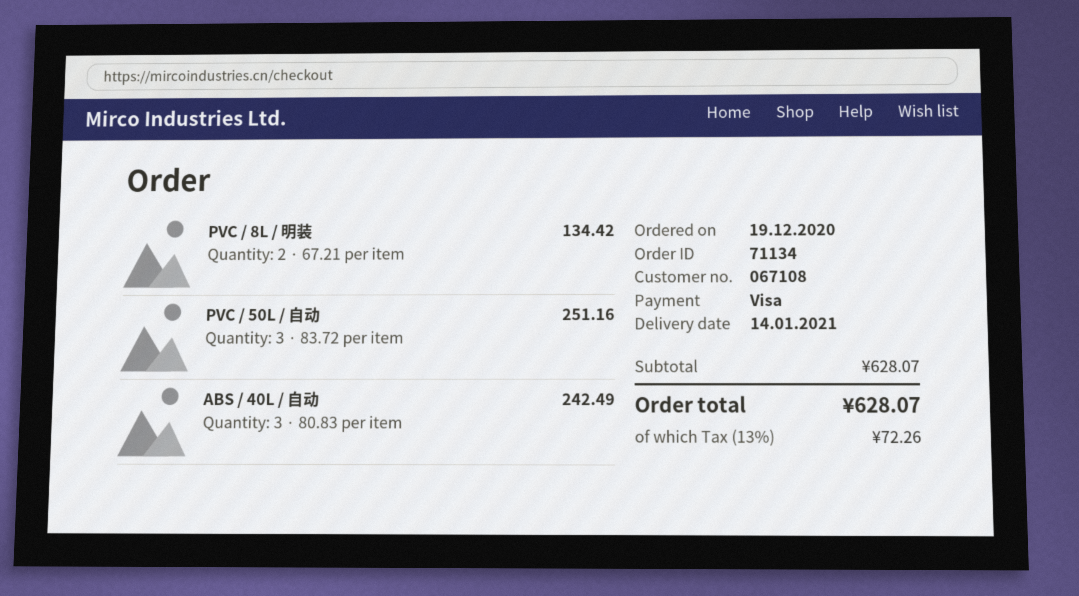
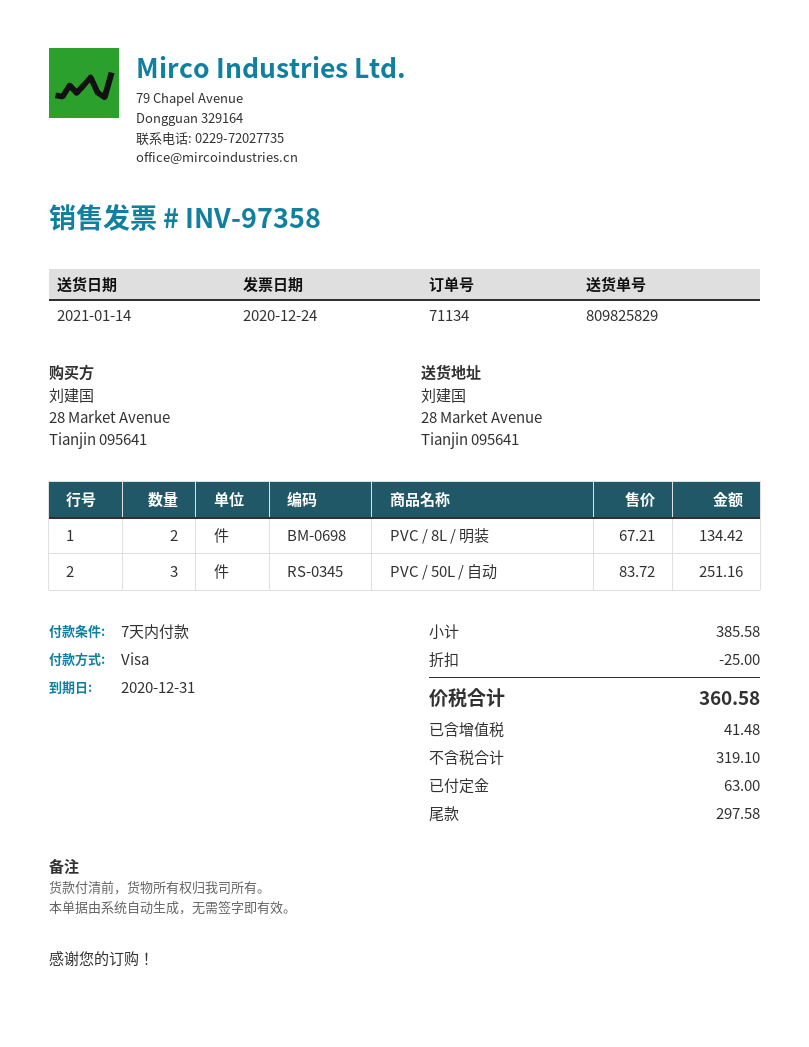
ABS / 40L / 自动: 3 x 80.83 = 242.49 -> none
subtotal: 628.07 -> 385.58
discount: none -> 25.00
tax: 72.26 -> 41.48
total: 628.07 -> 360.58

